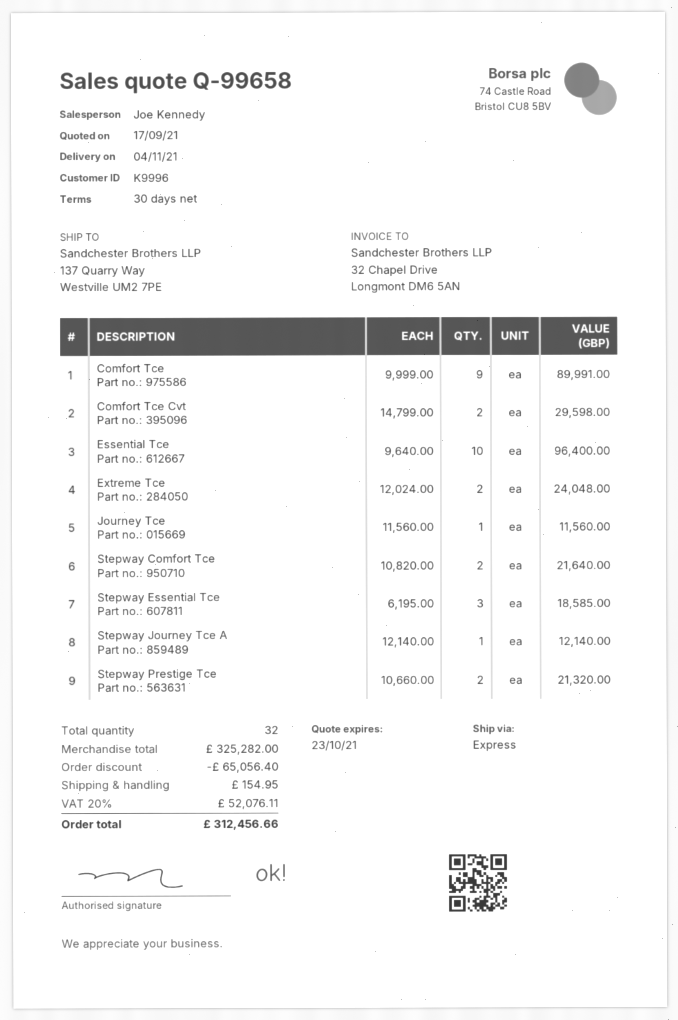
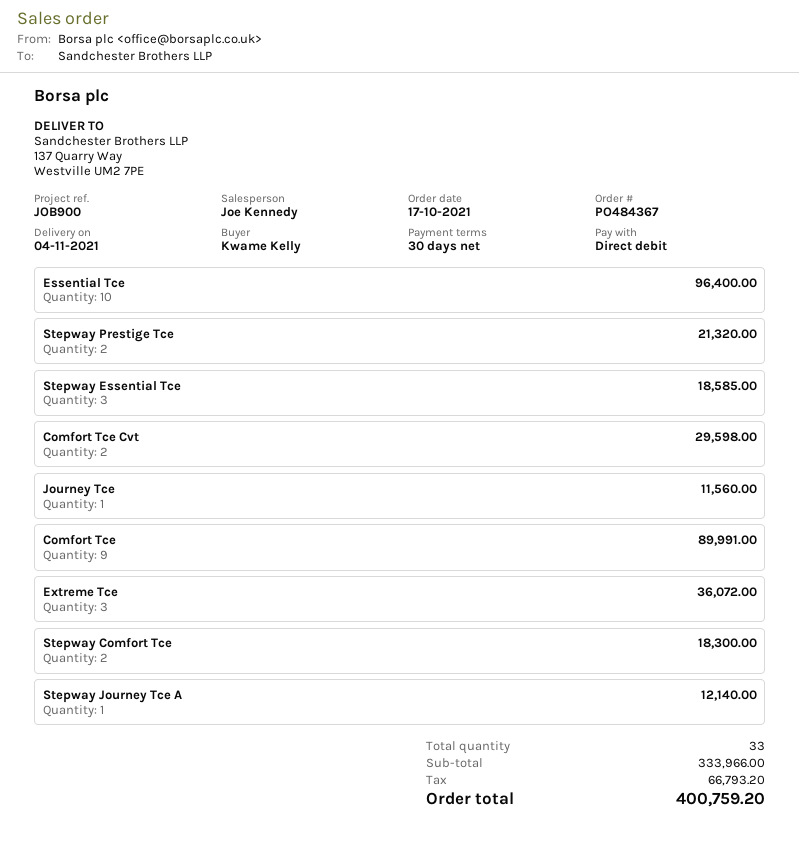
Extreme Tce: 2 for 24048.00 -> 3 for 36072.00
Stepway Comfort Tce: 2 for 21640.00 -> 2 for 18300.00
total quantity: 32 -> 33
subtotal: 325282.00 -> 333966.00
discount: 65056.40 -> none
shipping: 154.95 -> none
tax: 52076.11 -> 66793.20
total: 312456.66 -> 400759.20

